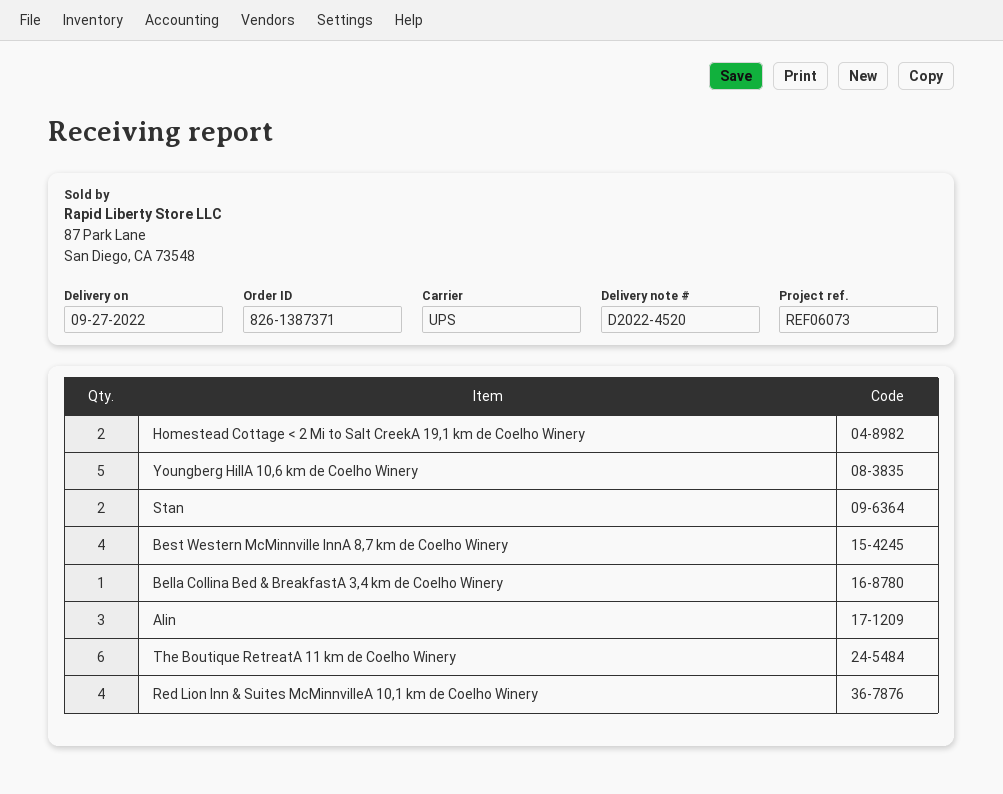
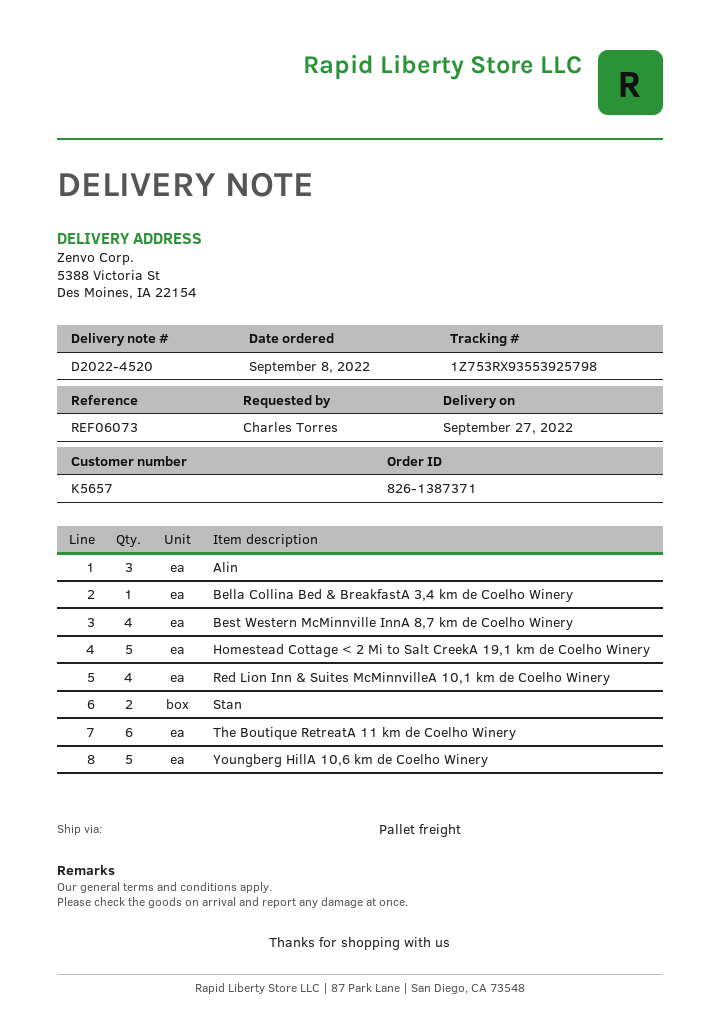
shipping method: UPS -> pallet freight
Homestead Cottage < 2 Mi to Salt CreekA 19,1 km de Coelho Winery: 2 -> 5

